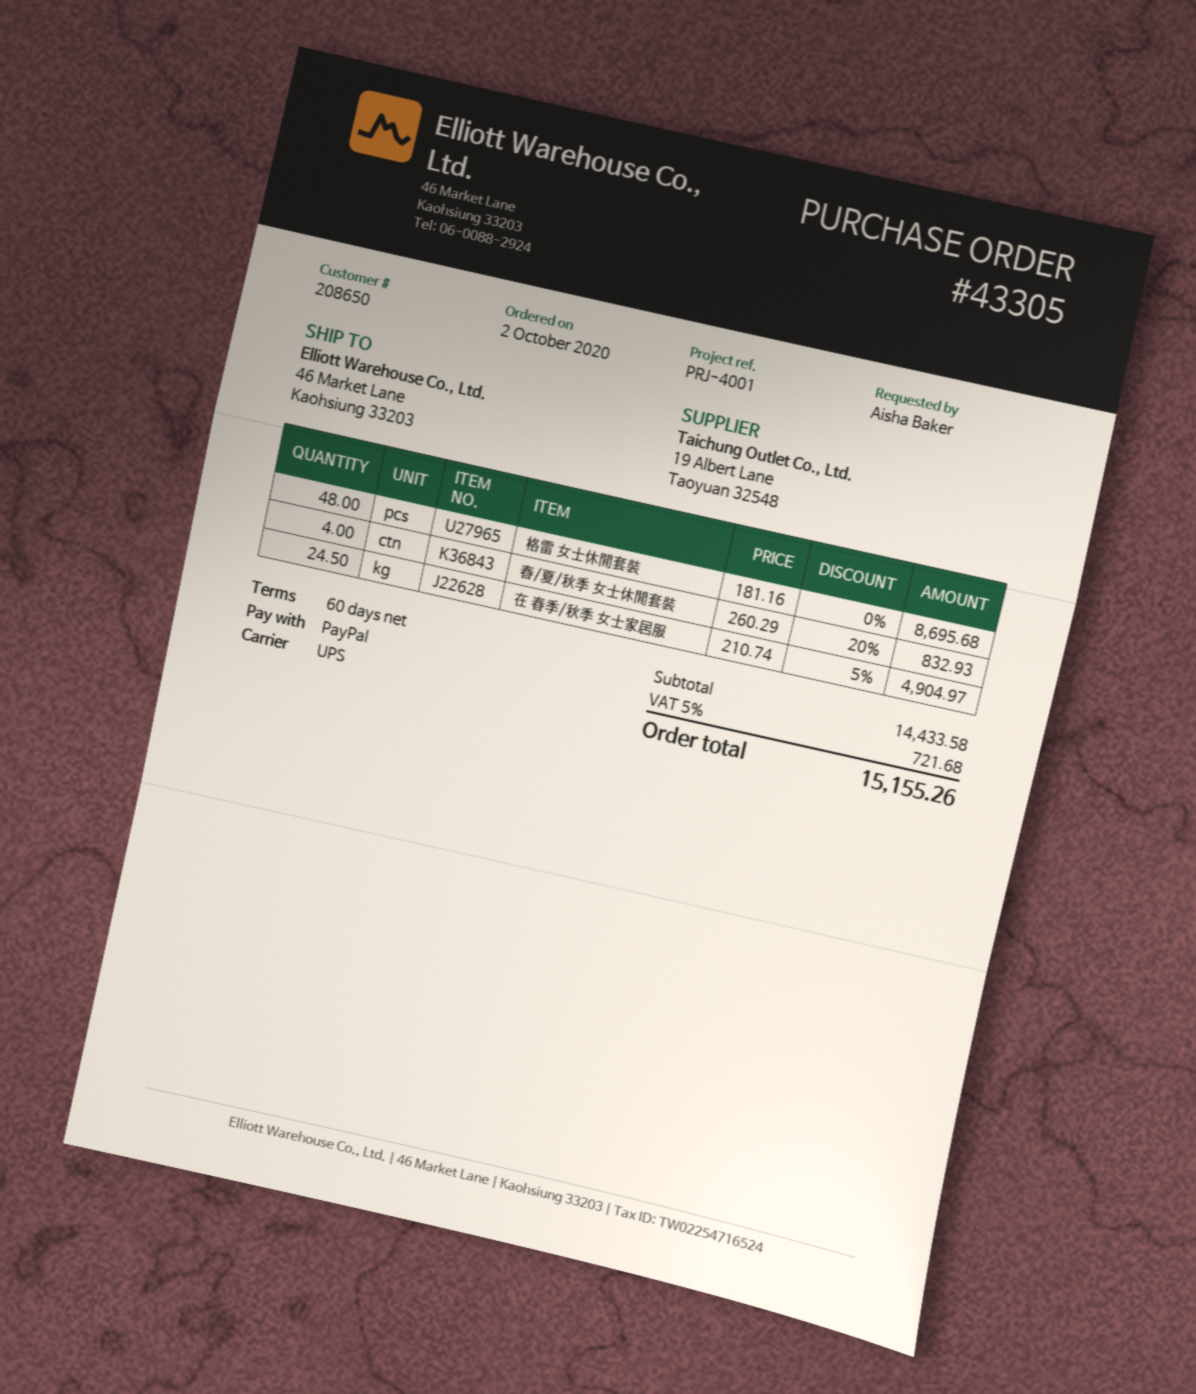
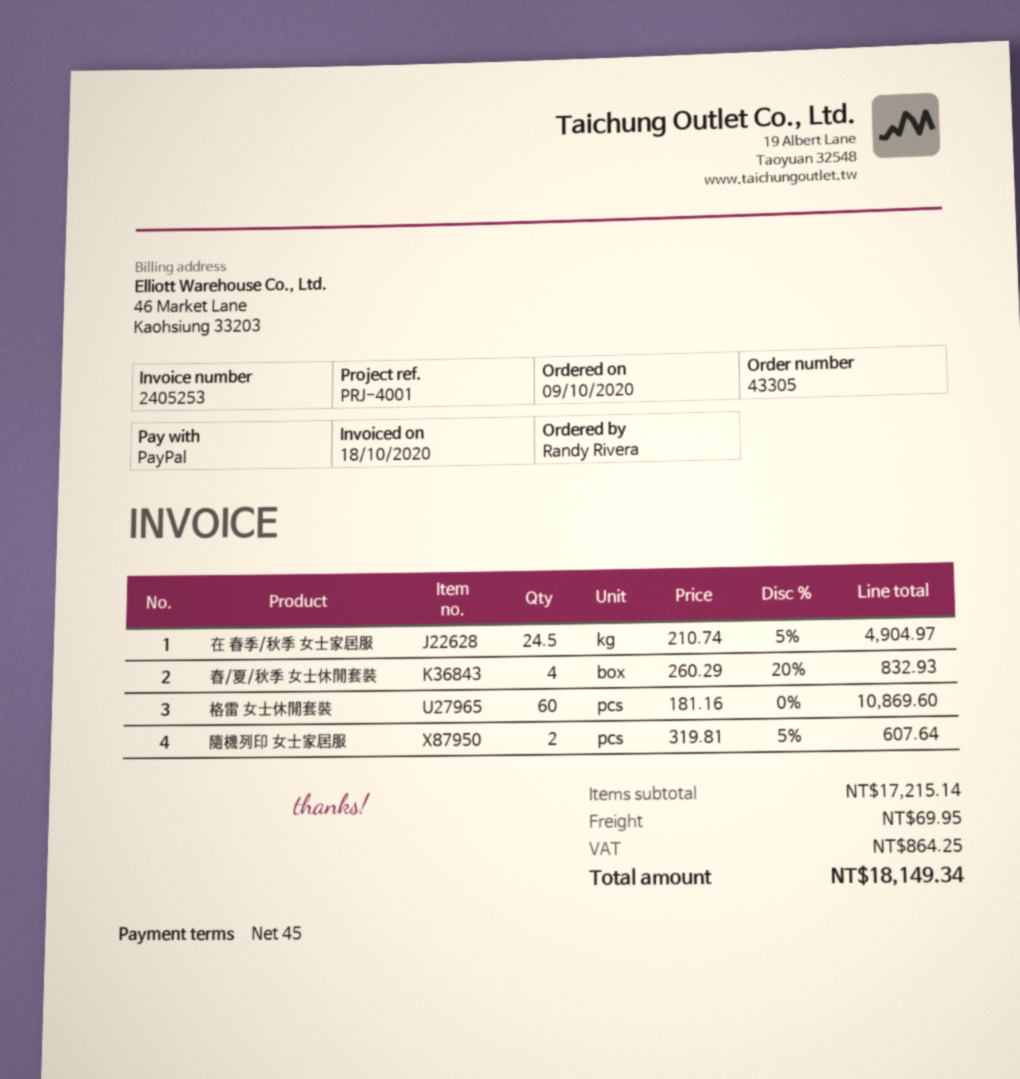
order date: 2020-10-02 -> 2020-10-09
payment terms: 60 days -> 45 days
ordered by: Aisha Baker -> Randy Rivera
格雷 女士休閒套裝: 48 x 181.16 = 8695.68 -> 60 x 181.16 = 10869.60
隨機列印 女士家居服: none -> 2 x 319.81 - 5% = 607.64
subtotal: 14433.58 -> 17215.14
shipping: none -> 69.95
tax: 721.68 -> 864.25
total: 15155.26 -> 18149.34

